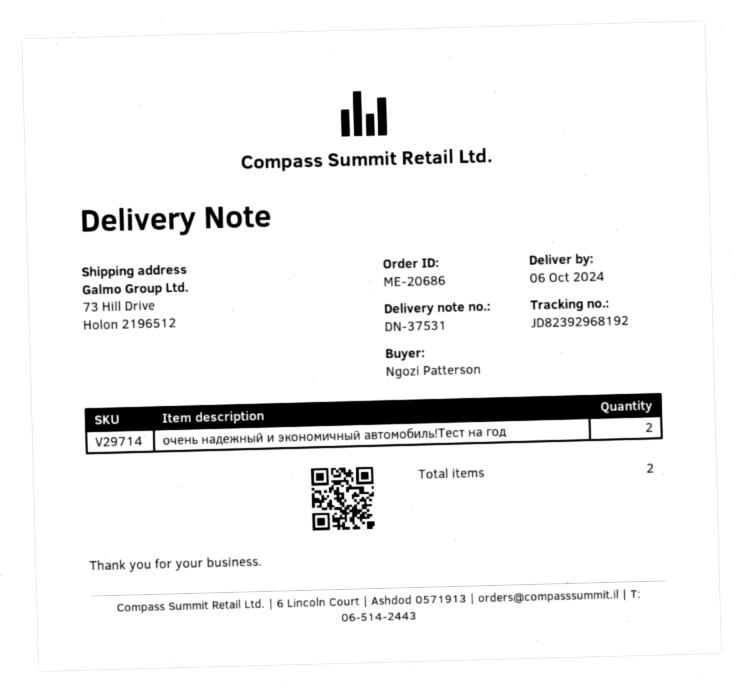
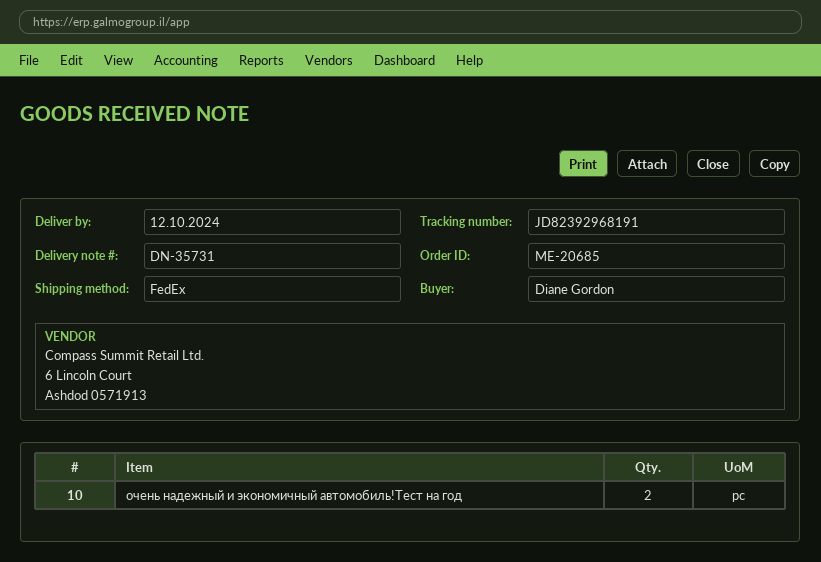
order number: ME-20686 -> ME-20685
delivery note number: DN-37531 -> DN-35731
delivery date: 2024-10-06 -> 2024-10-12
ordered by: Ngozi Patterson -> Diane Gordon
tracking number: JD82392968192 -> JD82392968191

